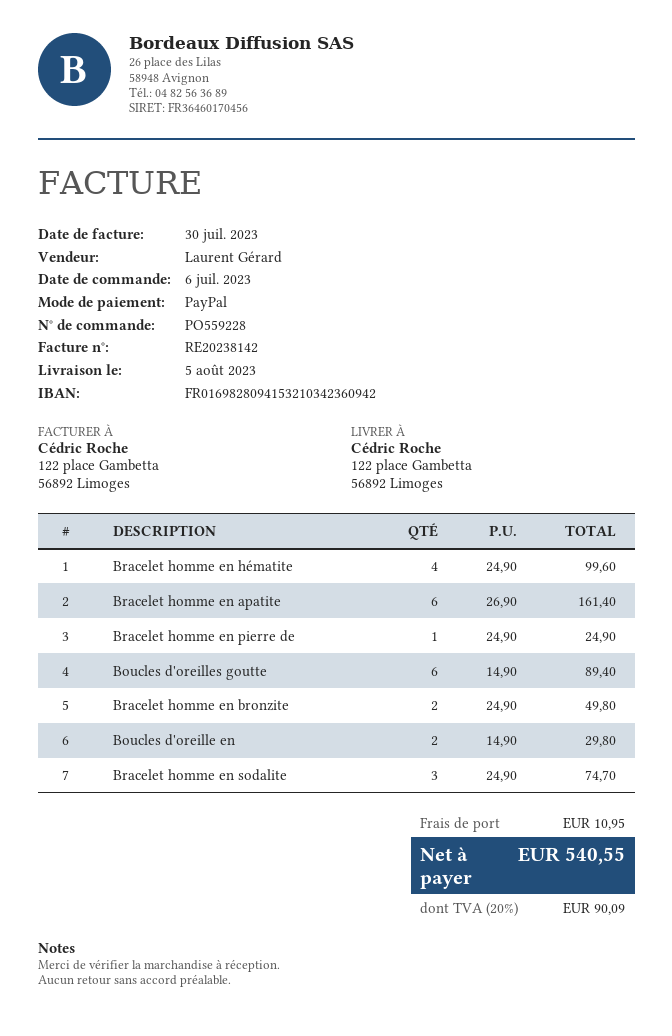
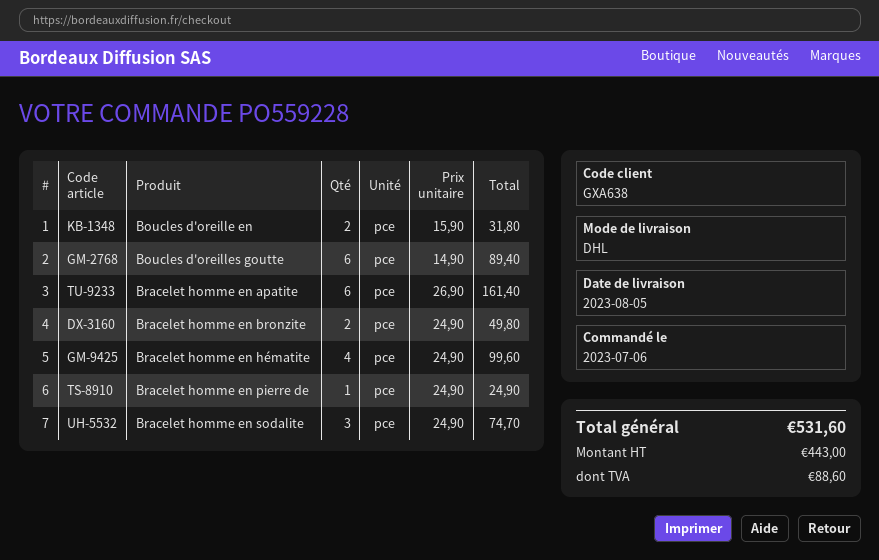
Boucles d'oreille en: 2 x 14.90 = 29.80 -> 2 x 15.90 = 31.80
shipping: 10.95 -> none
tax: 90.09 -> 88.60
total: 540.55 -> 531.60

